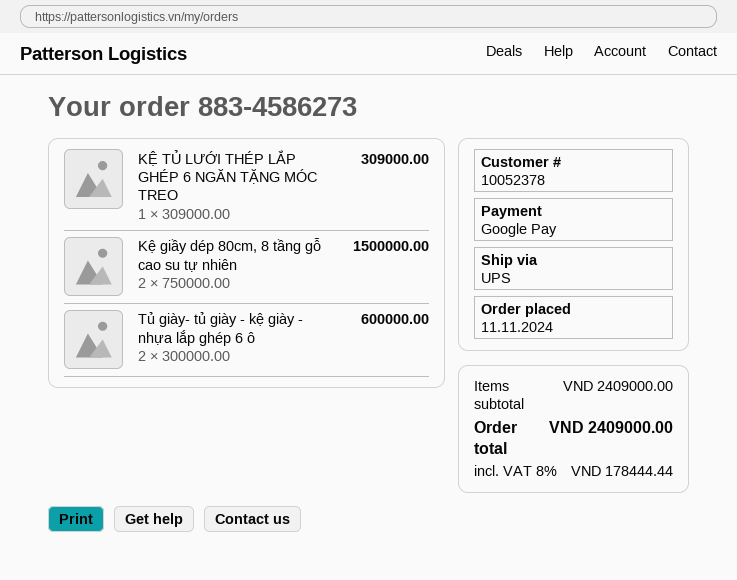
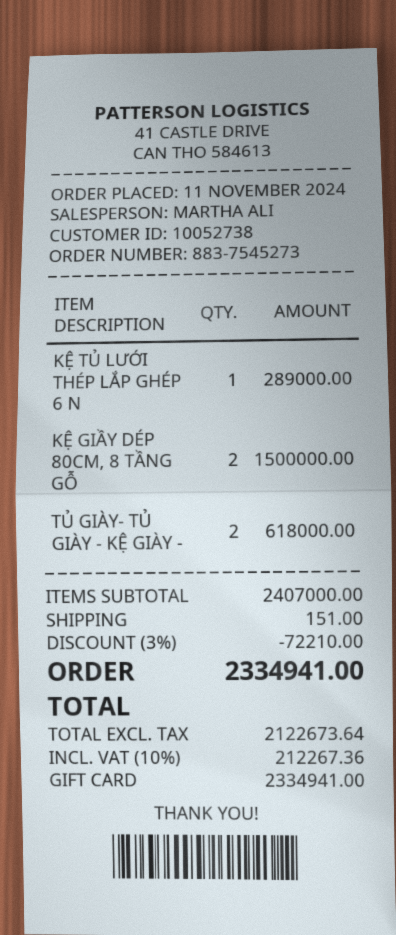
order number: 883-4586273 -> 883-7545273
customer number: 10052378 -> 10052738
payment method: Google Pay -> gift card
KỆ TỦ LƯỚI THÉP LẮP GHÉP 6 NGĂN TẶNG MÓC TREO: 1 for 309000.00 -> 1 for 289000.00
Tủ giày- tủ giày - kệ giày - nhựa lắp ghép 6 ô: 2 for 600000.00 -> 2 for 618000.00
subtotal: 2409000.00 -> 2407000.00
discount: none -> 3% = 72210.00
shipping: none -> 151.00
tax: 8% = 178444.44 -> 10% = 212267.36
total: 2409000.00 -> 2334941.00

